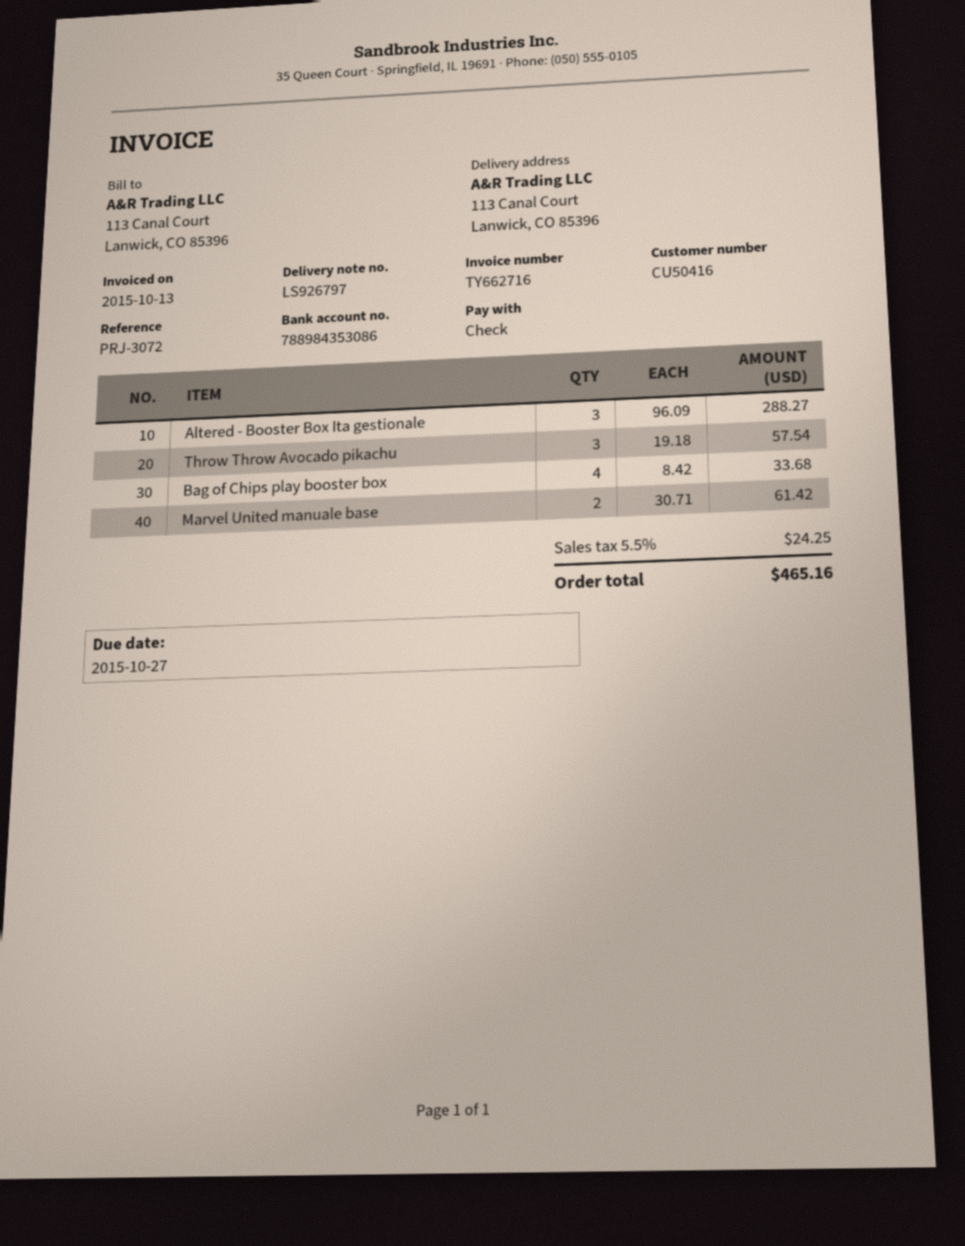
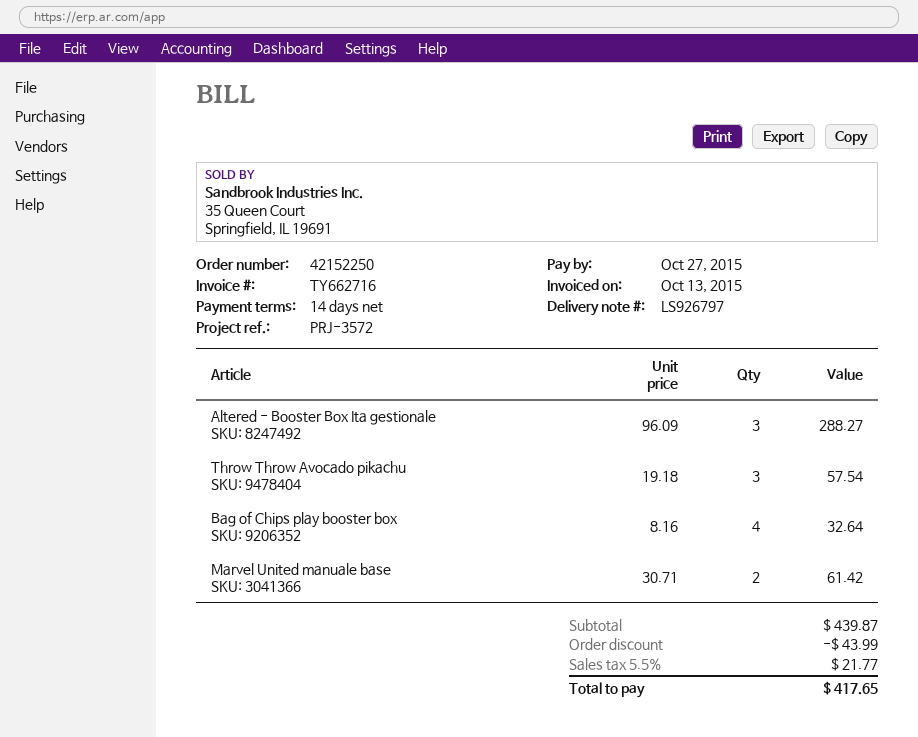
reference: PRJ-3072 -> PRJ-3572
Bag of Chips play booster box: 4 x 8.42 = 33.68 -> 4 x 8.16 = 32.64
discount: none -> 43.99
tax: 5.5% = 24.25 -> 5.5% = 21.77
total: 465.16 -> 417.65

